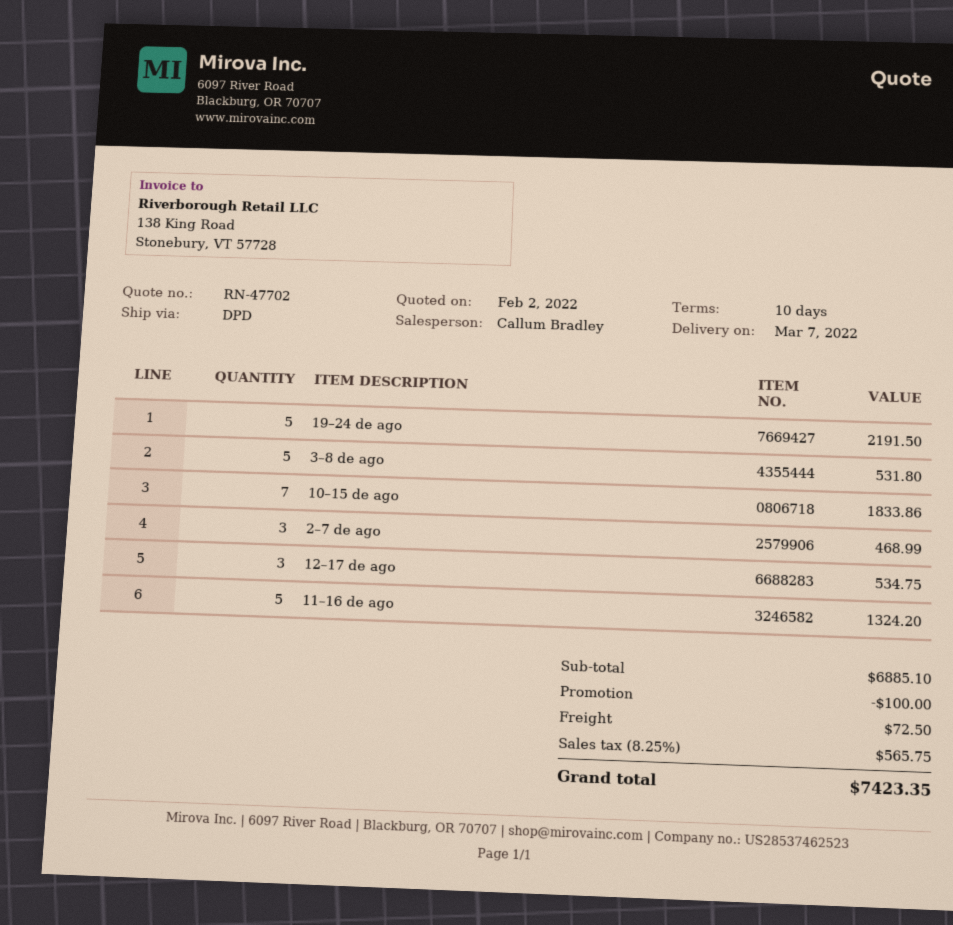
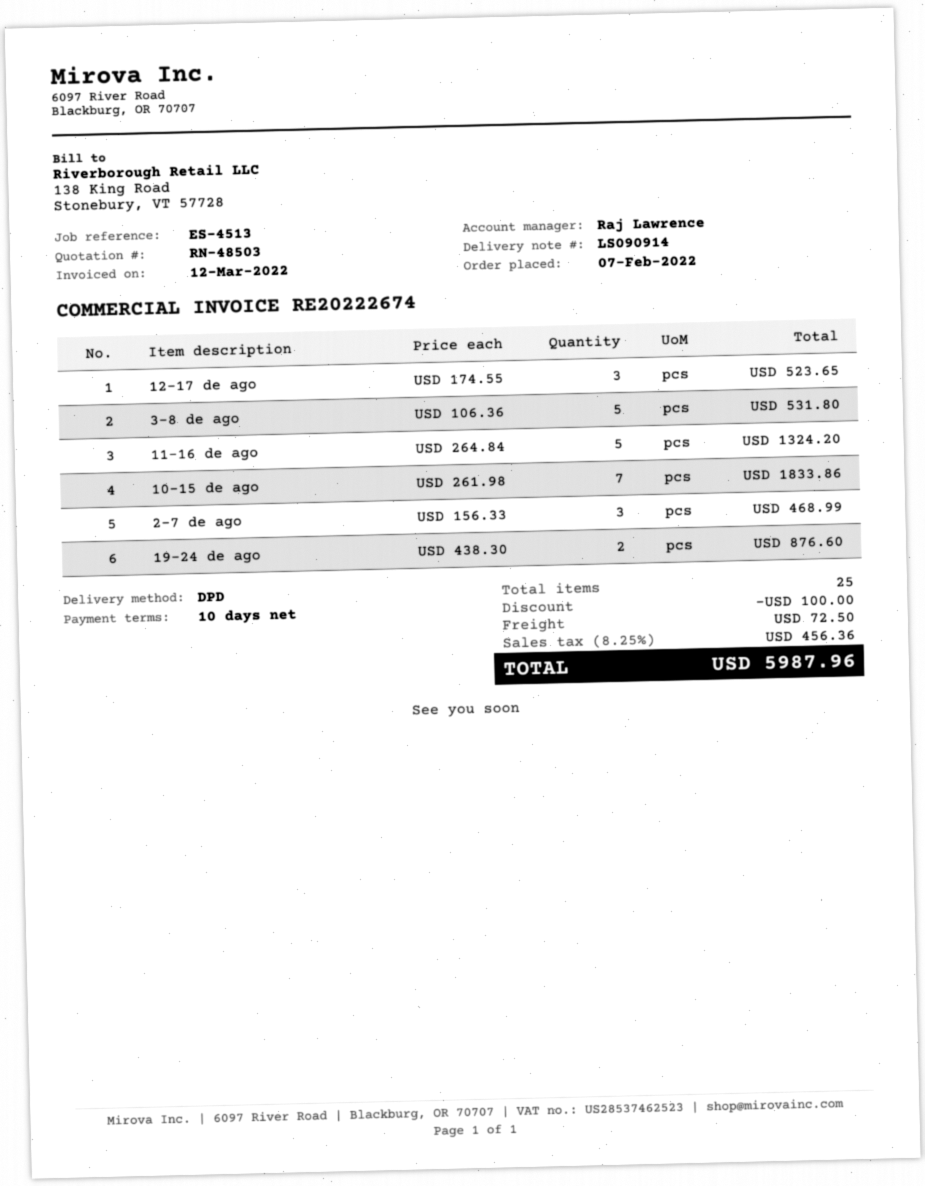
quote number: RN-47702 -> RN-48503
sales rep: Callum Bradley -> Raj Lawrence
19–24 de ago: 5 for 2191.50 -> 2 for 876.60
12–17 de ago: 3 for 534.75 -> 3 for 523.65
tax: 8.25% = 565.75 -> 8.25% = 456.36
total: 7423.35 -> 5987.96

